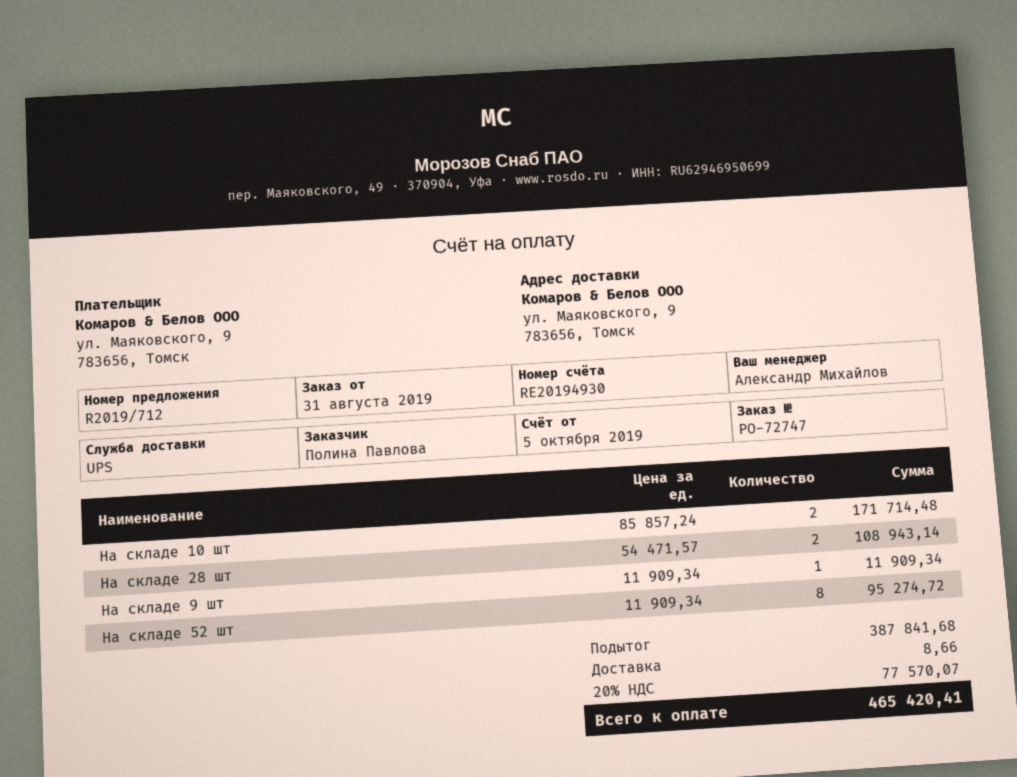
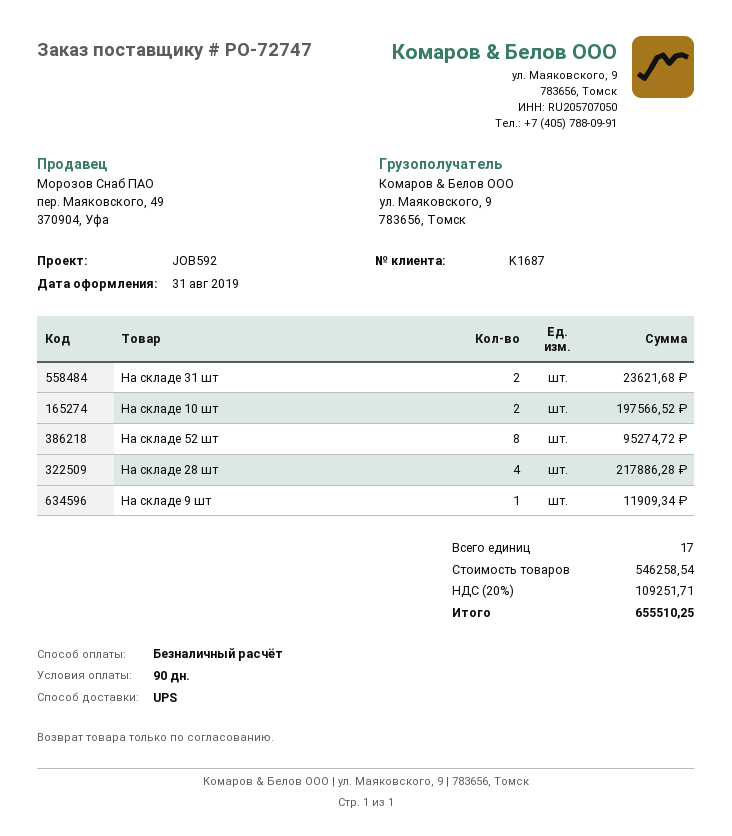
На складе 10 шт: 2 for 171714.48 -> 2 for 197566.52
На складе 28 шт: 2 for 108943.14 -> 4 for 217886.28
На складе 31 шт: none -> 2 for 23621.68
subtotal: 387841.68 -> 546258.54
shipping: 8.66 -> none
tax: 20% = 77570.07 -> 20% = 109251.71
total: 465420.41 -> 655510.25

